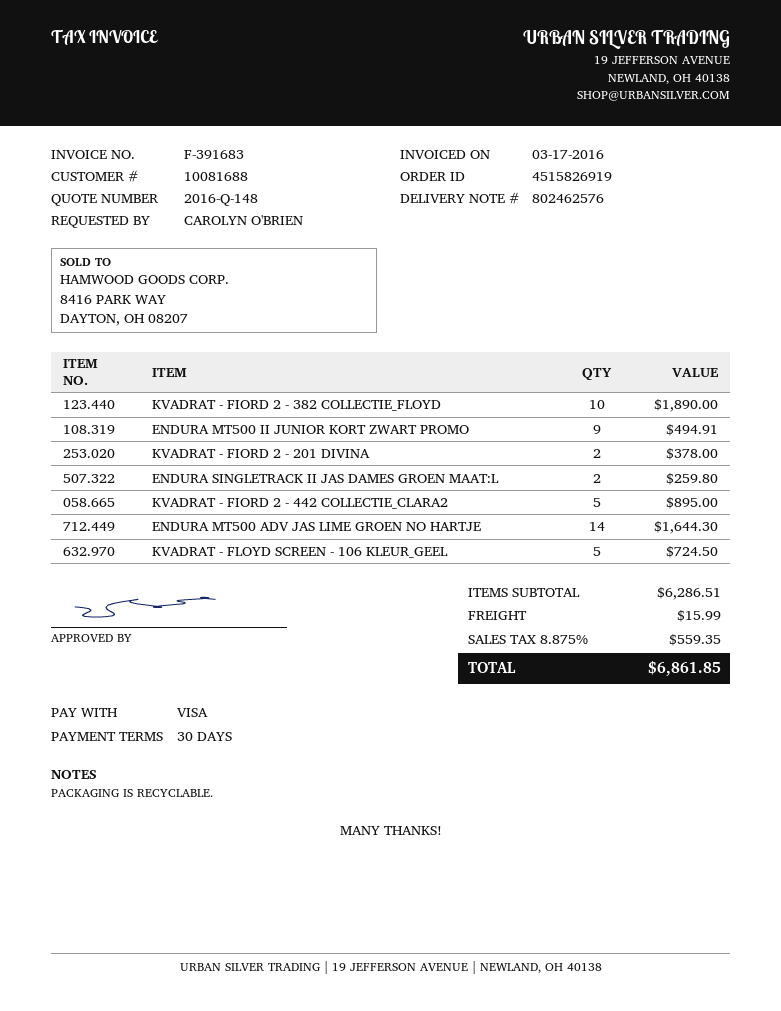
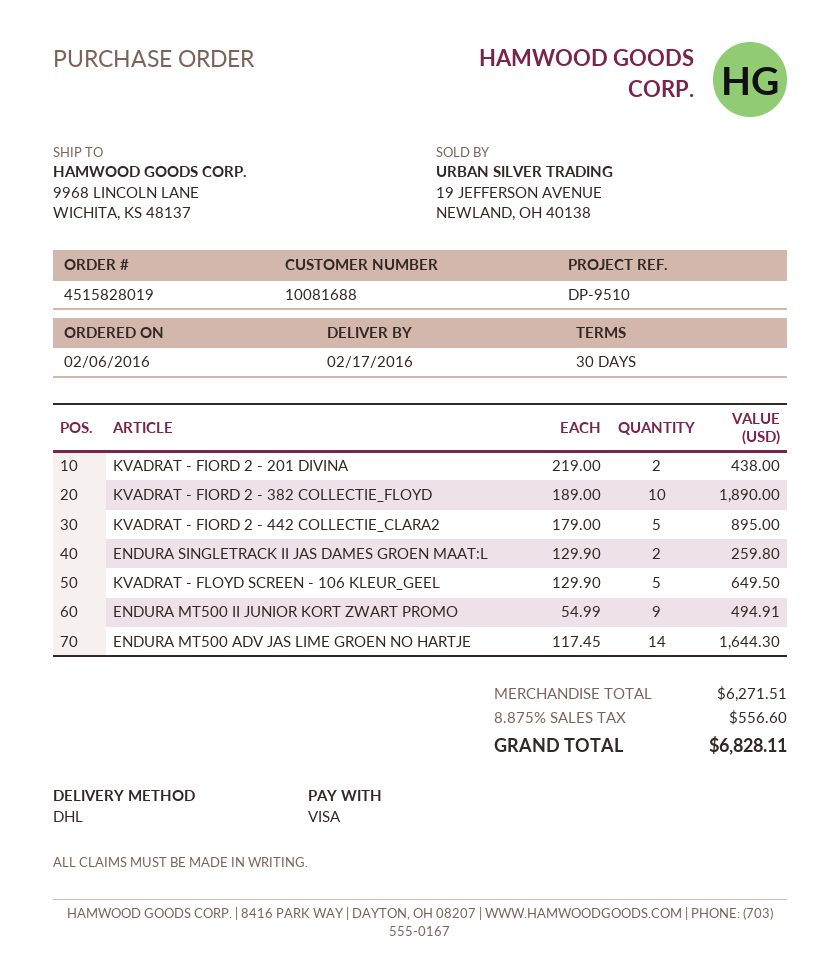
order number: 4515826919 -> 4515828019
KVADRAT - FIORD 2 - 201 DIVINA: 2 for 378.00 -> 2 for 438.00
KVADRAT - FLOYD SCREEN - 106 KLEUR_GEEL: 5 for 724.50 -> 5 for 649.50
subtotal: 6286.51 -> 6271.51
shipping: 15.99 -> none
tax: 8.875% = 559.35 -> 8.875% = 556.60
total: 6861.85 -> 6828.11

